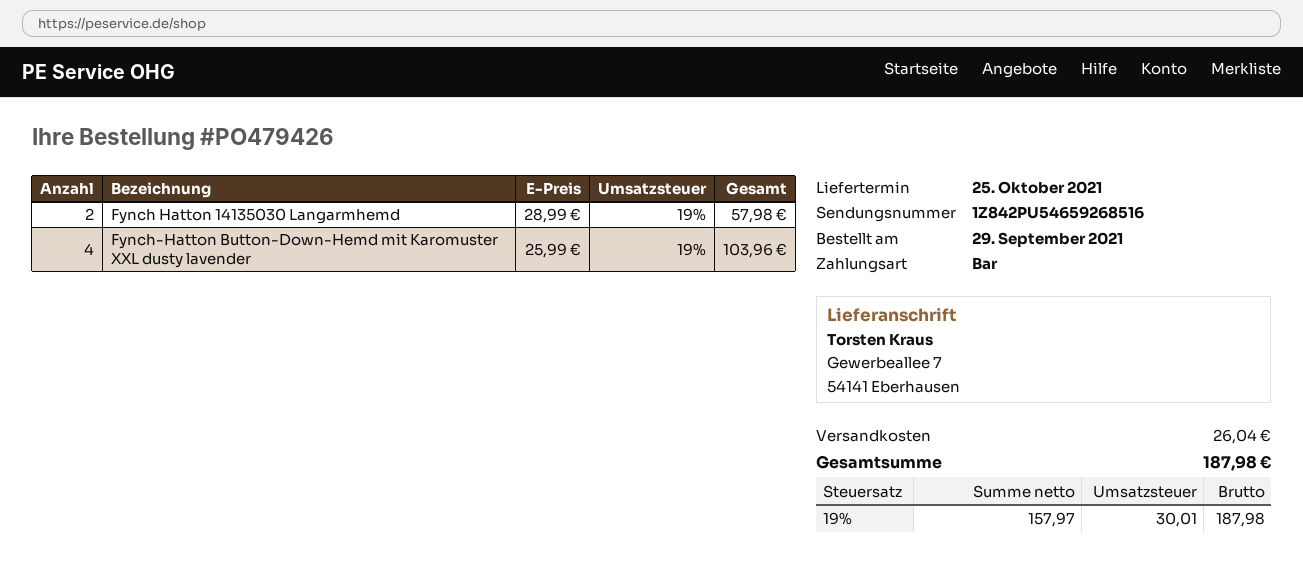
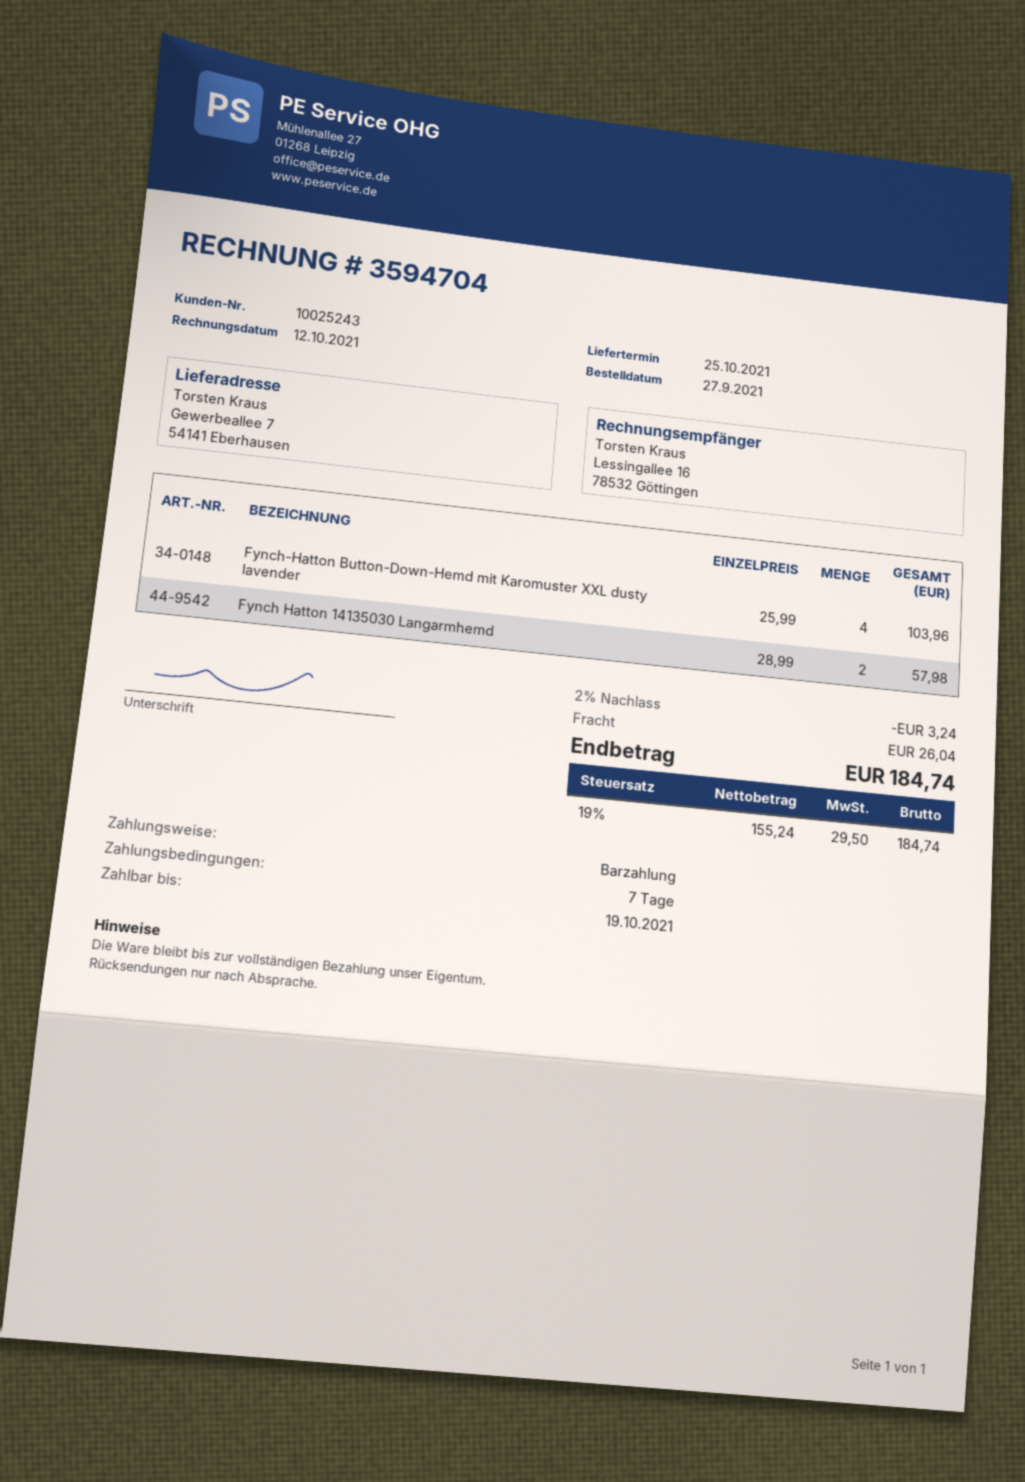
order date: 2021-09-29 -> 2021-09-27
discount: none -> 2% = 3.24
net: 157.97 -> 155.24
tax: 19% = 30.01 -> 19% = 29.50
total: 187.98 -> 184.74

